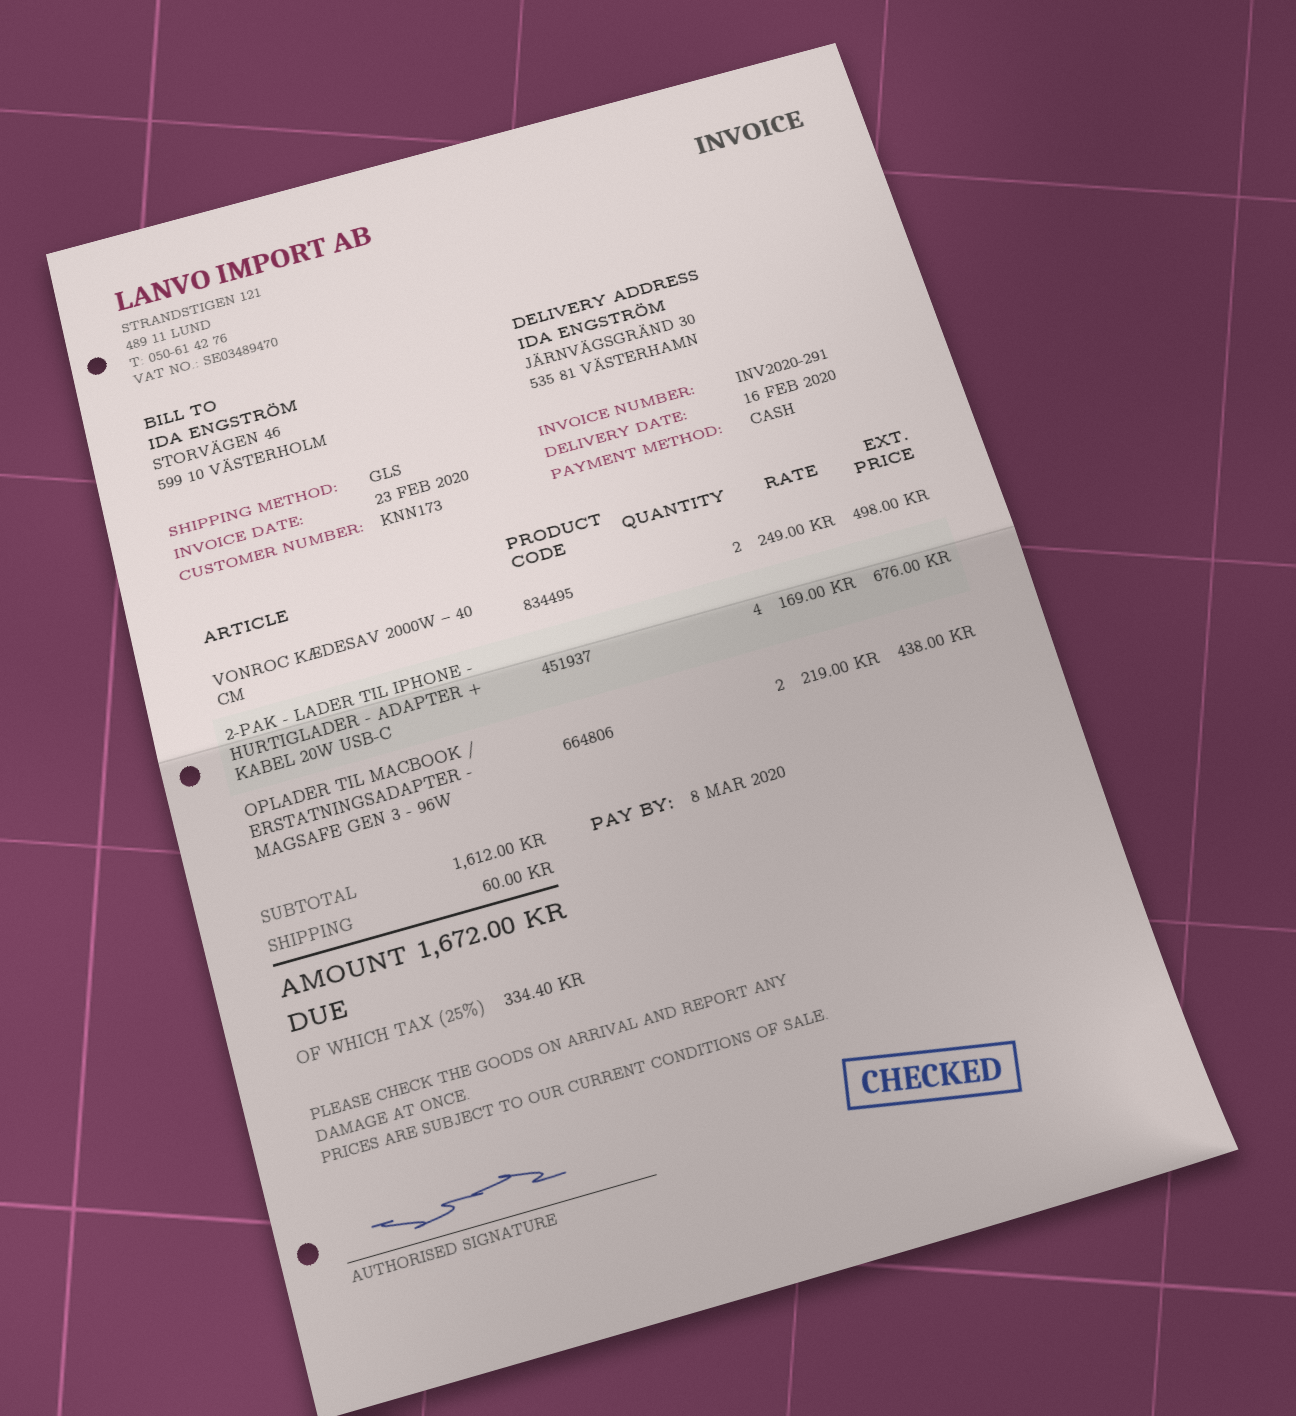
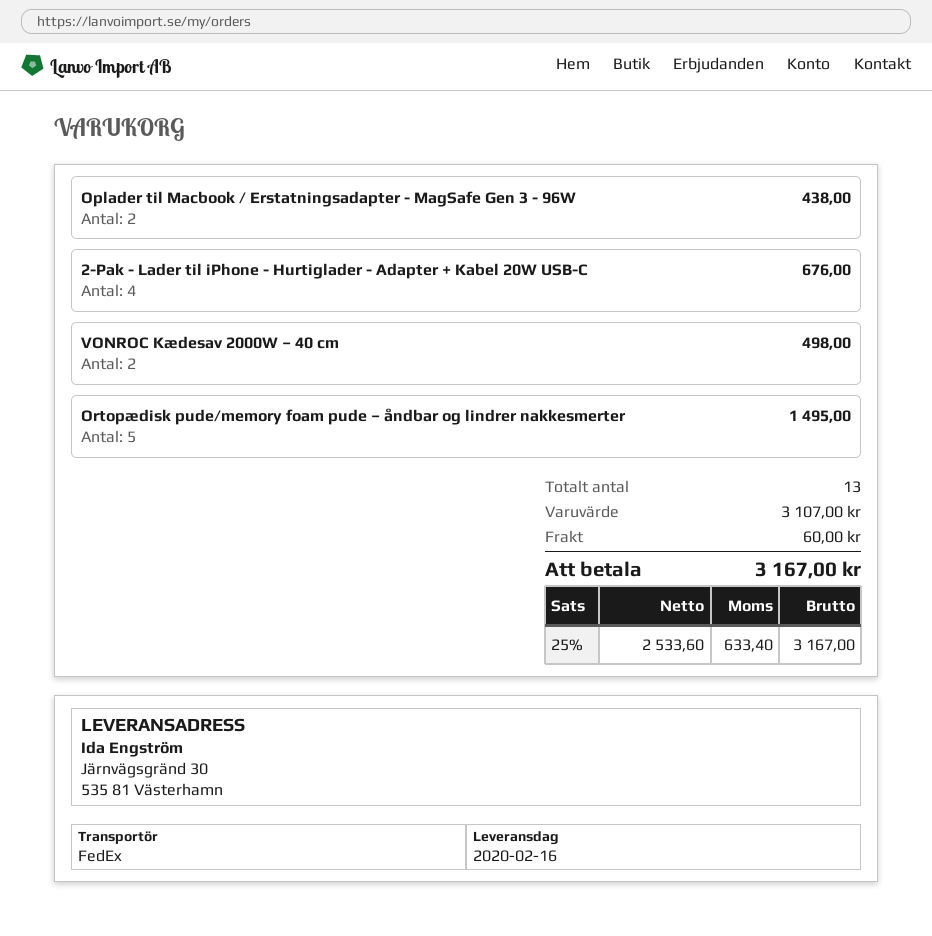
shipping method: GLS -> FedEx
Ortopædisk pude/memory foam pude – åndbar og lindrer nakkesmerter: none -> 5 for 1495.00
subtotal: 1612.00 -> 3107.00
tax: 25% = 334.40 -> 25% = 633.40
total: 1672.00 -> 3167.00

